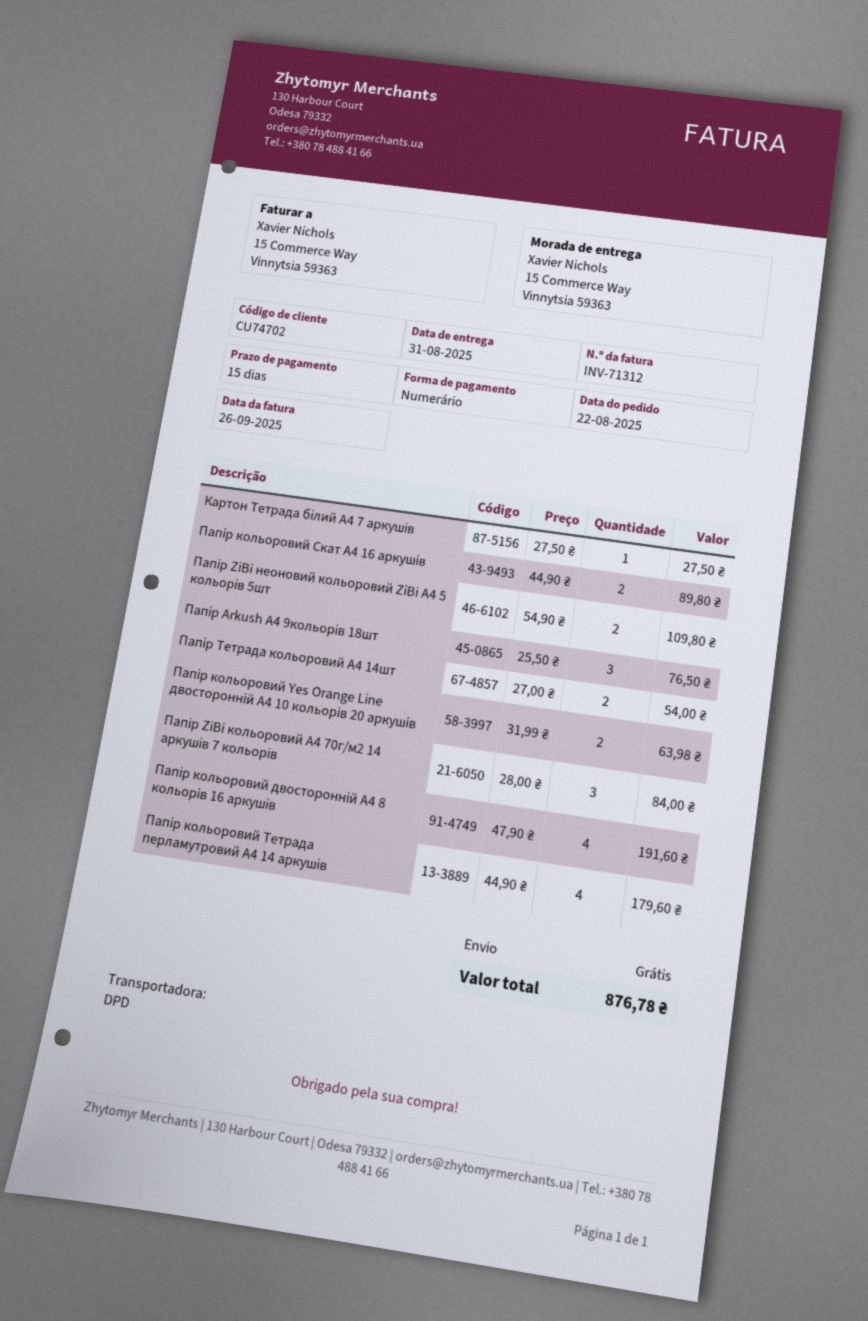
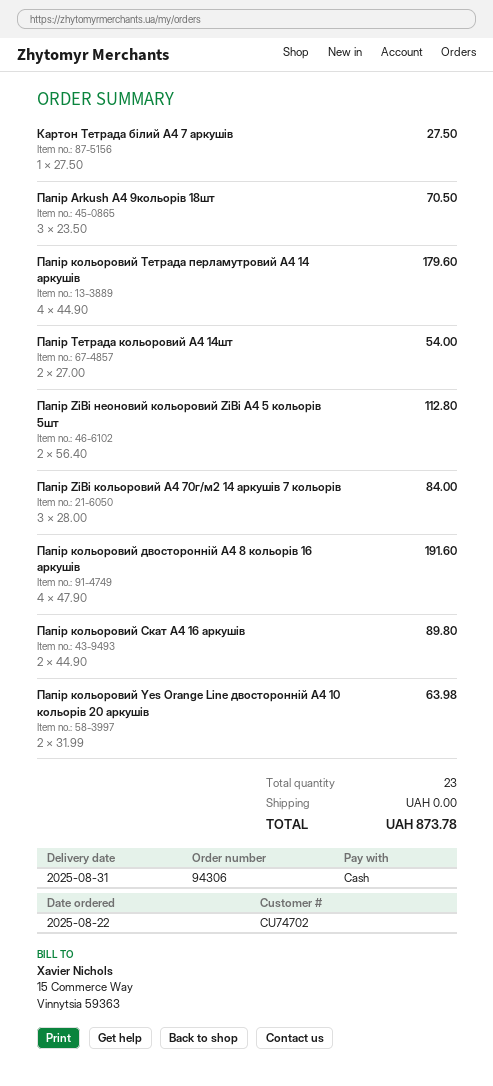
Папір ZiBi неоновий кольоровий ZiBi А4 5 кольорів 5шт: 2 x 54.90 = 109.80 -> 2 x 56.40 = 112.80
Папір Arkush A4 9кольорів 18шт: 3 x 25.50 = 76.50 -> 3 x 23.50 = 70.50
total: 876.78 -> 873.78

